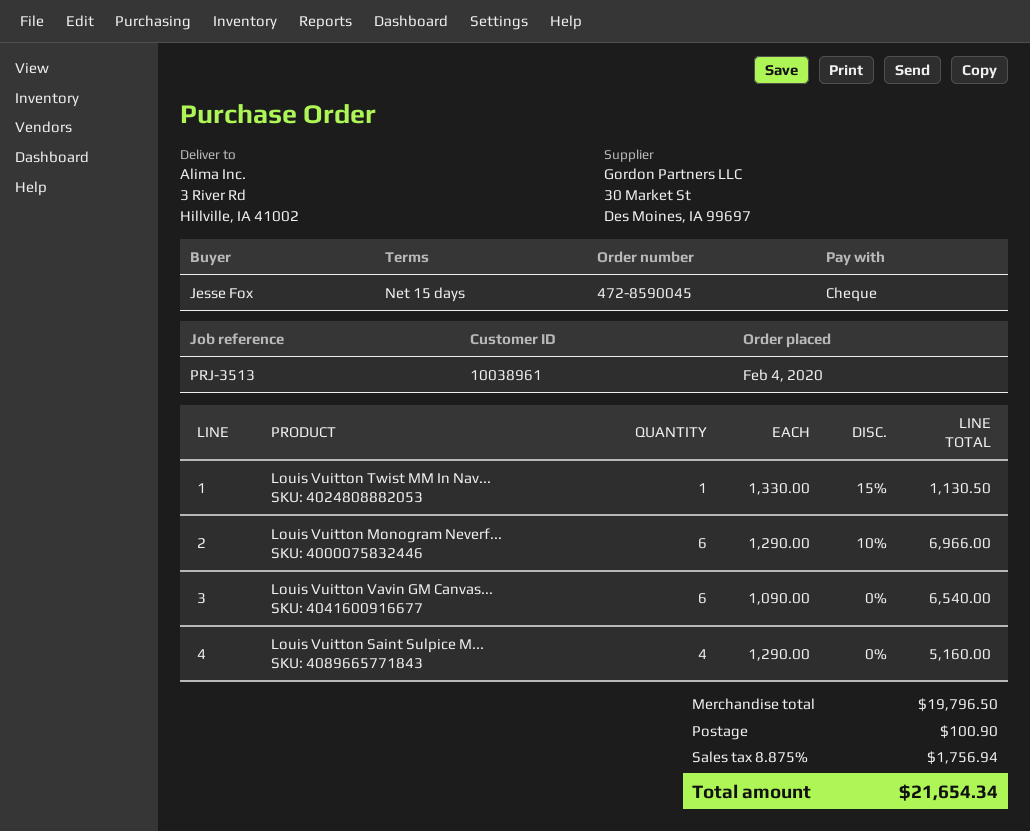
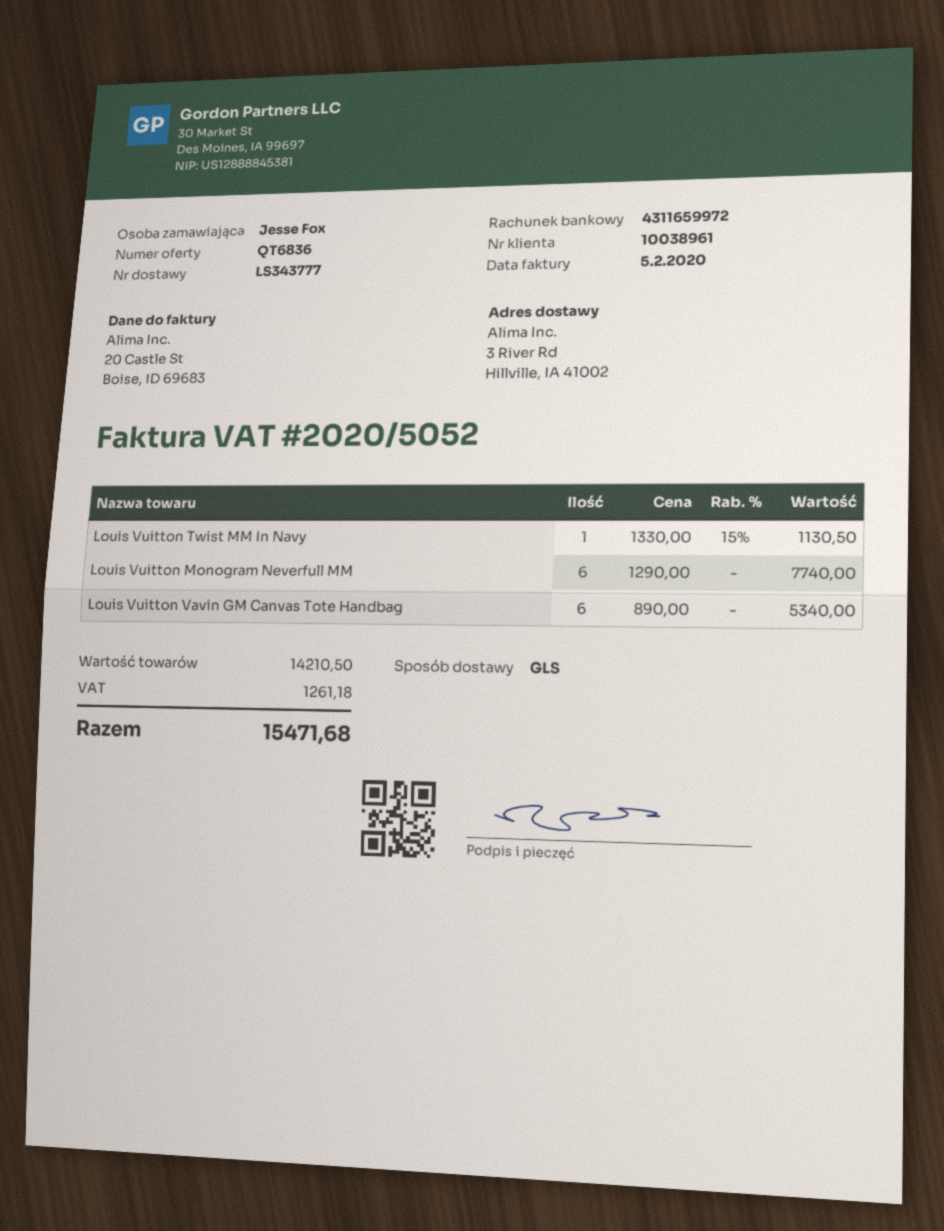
Louis Vuitton Monogram Neverf...: 6 x 1290.00 - 10% = 6966.00 -> 6 x 1290.00 = 7740.00
Louis Vuitton Vavin GM Canvas...: 6 x 1090.00 = 6540.00 -> 6 x 890.00 = 5340.00
Louis Vuitton Saint Sulpice M...: 4 x 1290.00 = 5160.00 -> none
subtotal: 19796.50 -> 14210.50
shipping: 100.90 -> none
tax: 1756.94 -> 1261.18
total: 21654.34 -> 15471.68

